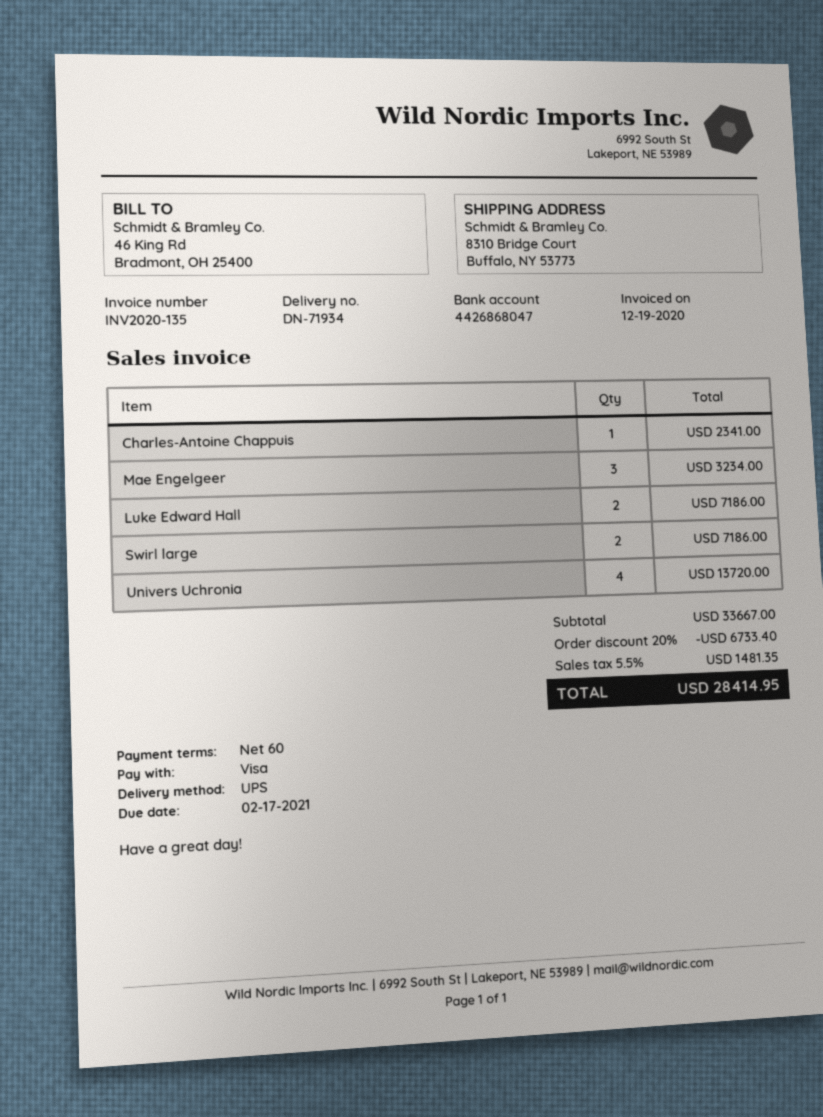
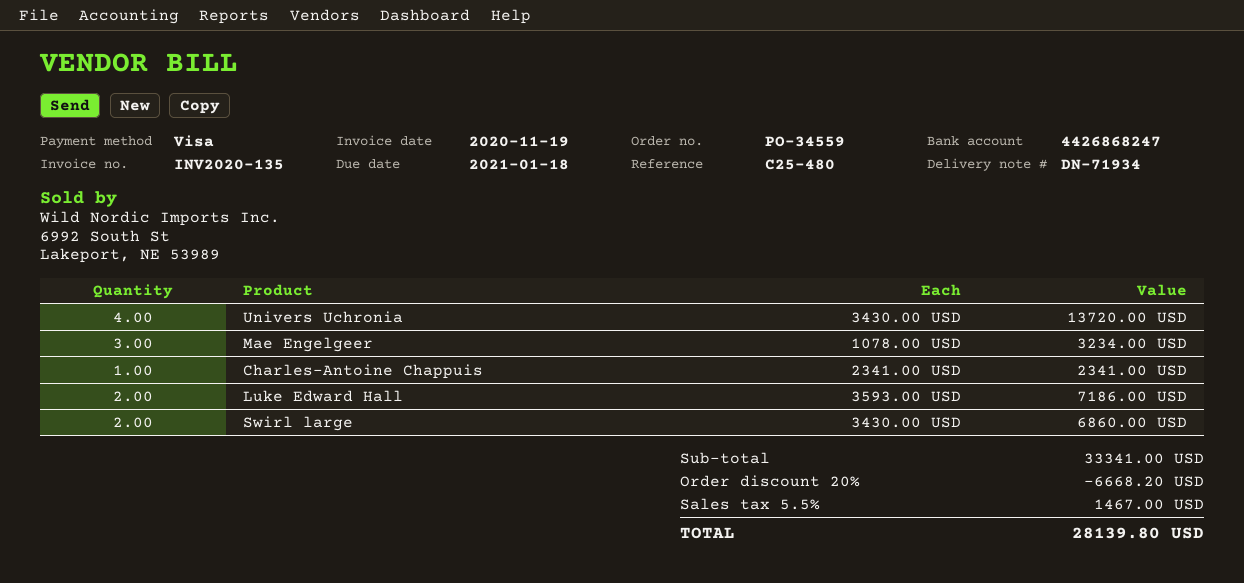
invoice date: 2020-12-19 -> 2020-11-19
due date: 2021-02-17 -> 2021-01-18
bank account: 4426868047 -> 4426868247
Swirl large: 2 for 7186.00 -> 2 for 6860.00
subtotal: 33667.00 -> 33341.00
discount: 20% = 6733.40 -> 20% = 6668.20
tax: 5.5% = 1481.35 -> 5.5% = 1467.00
total: 28414.95 -> 28139.80

